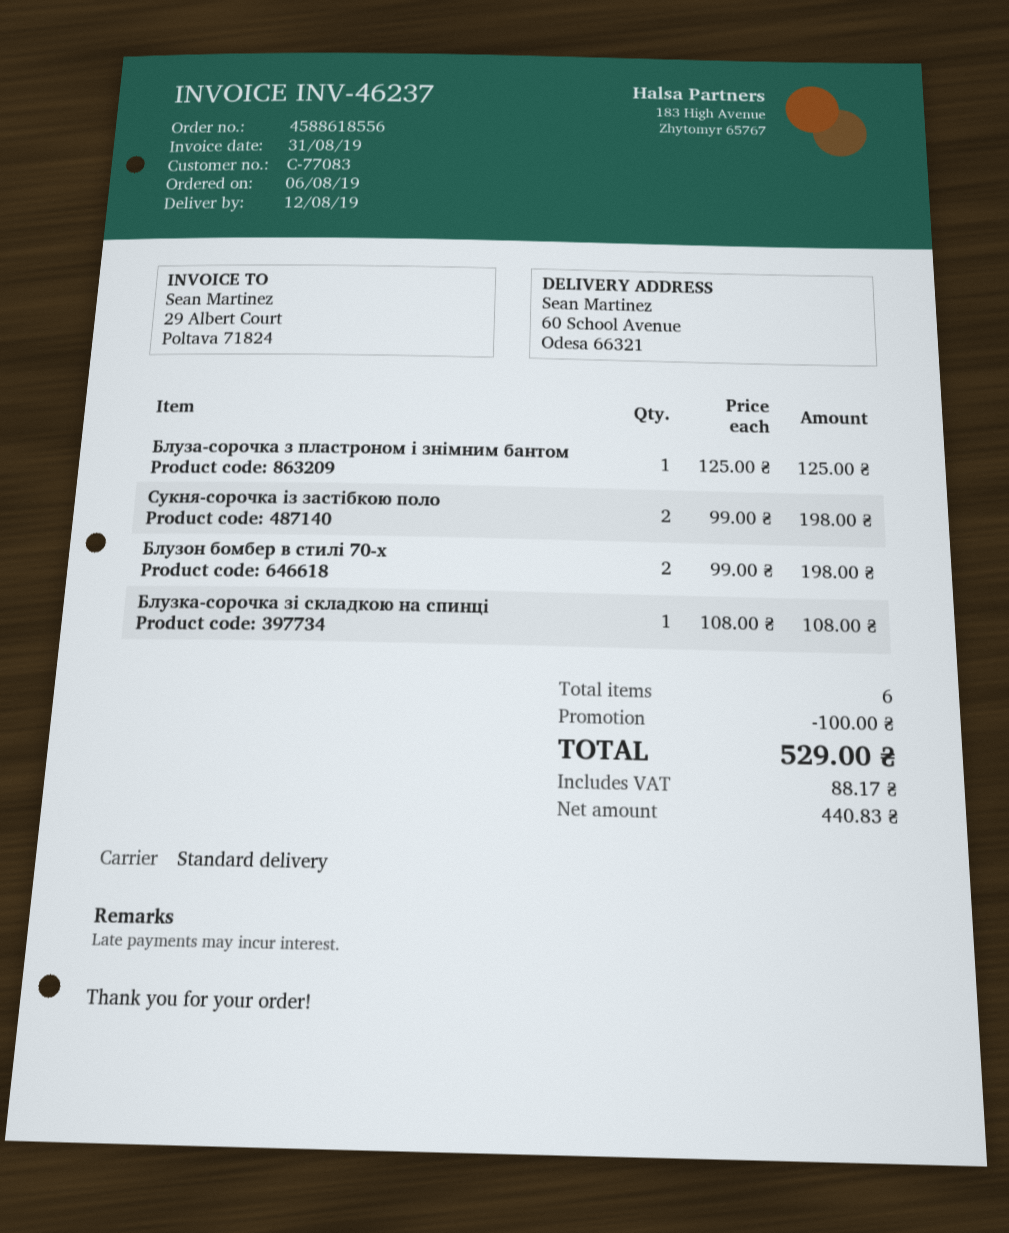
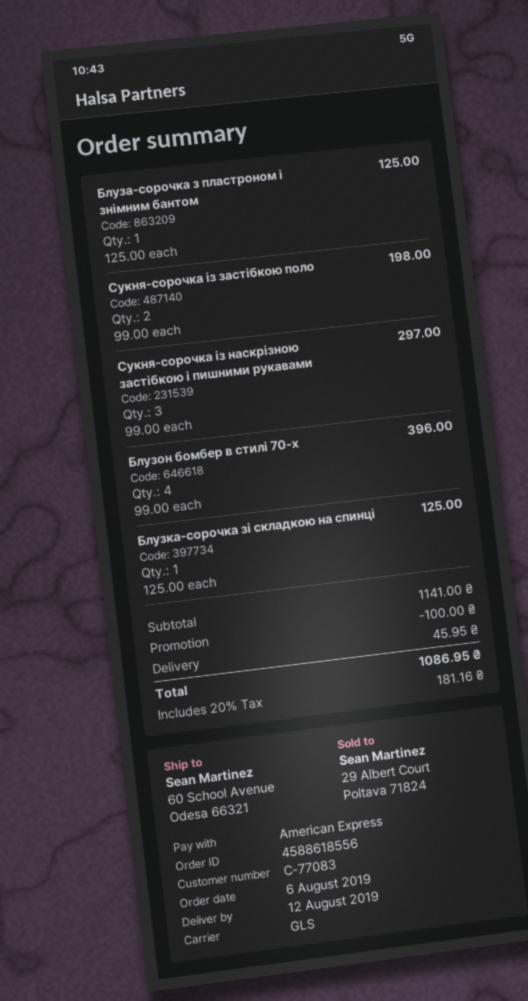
shipping method: standard -> GLS
Блузон бомбер в стилі 70-х: 2 x 99.00 = 198.00 -> 4 x 99.00 = 396.00
Блузка-сорочка зі складкою на спинці: 1 x 108.00 = 108.00 -> 1 x 125.00 = 125.00
Сукня-сорочка із наскрізною застібкою і пишними рукавами: none -> 3 x 99.00 = 297.00
shipping: none -> 45.95
tax: 88.17 -> 181.16
total: 529.00 -> 1086.95

